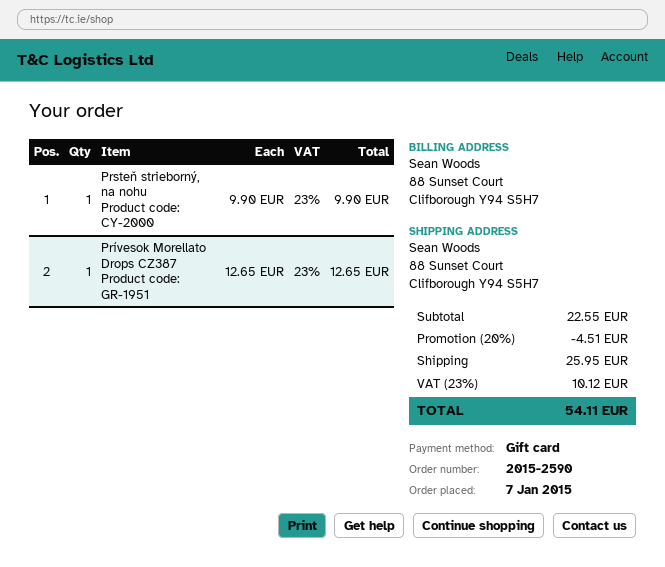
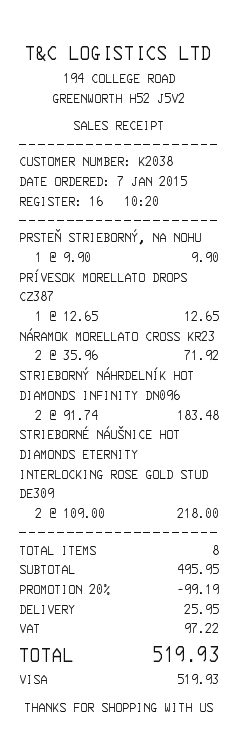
payment method: gift card -> Visa
NÁRAMOK MORELLATO CROSS KR23: none -> 2 x 35.96 = 71.92
STRIEBORNÝ NÁHRDELNÍK HOT DIAMONDS INFINITY DN096: none -> 2 x 91.74 = 183.48
STRIEBORNÉ NÁUŠNICE HOT DIAMONDS ETERNITY INTERLOCKING ROSE GOLD STUD DE309: none -> 2 x 109.00 = 218.00
subtotal: 22.55 -> 495.95
discount: 20% = 4.51 -> 20% = 99.19
tax: 10.12 -> 97.22
total: 54.11 -> 519.93

